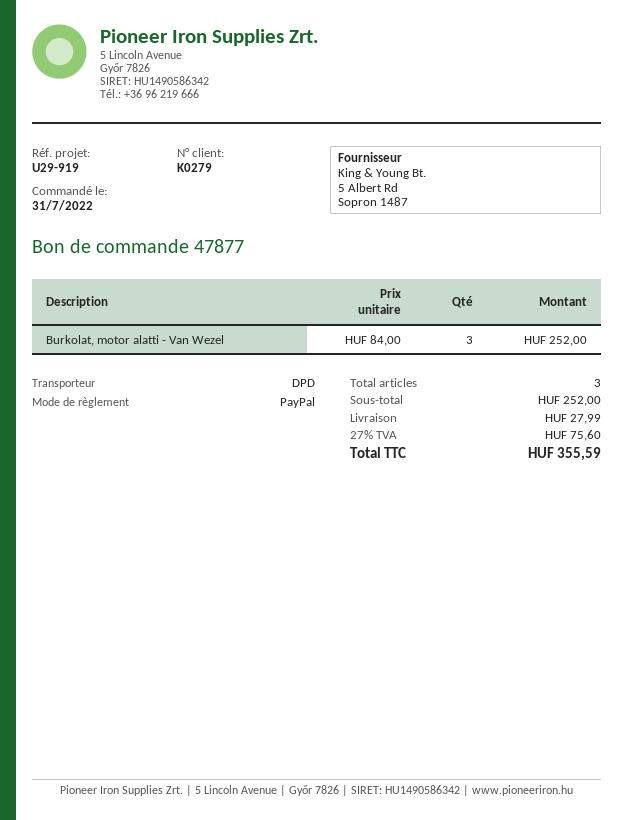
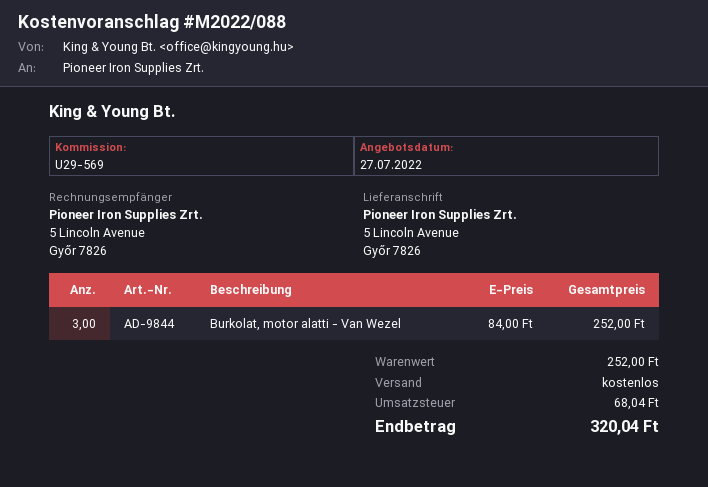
reference: U29-919 -> U29-569
shipping: 27.99 -> 0.00
tax: 75.60 -> 68.04
total: 355.59 -> 320.04

